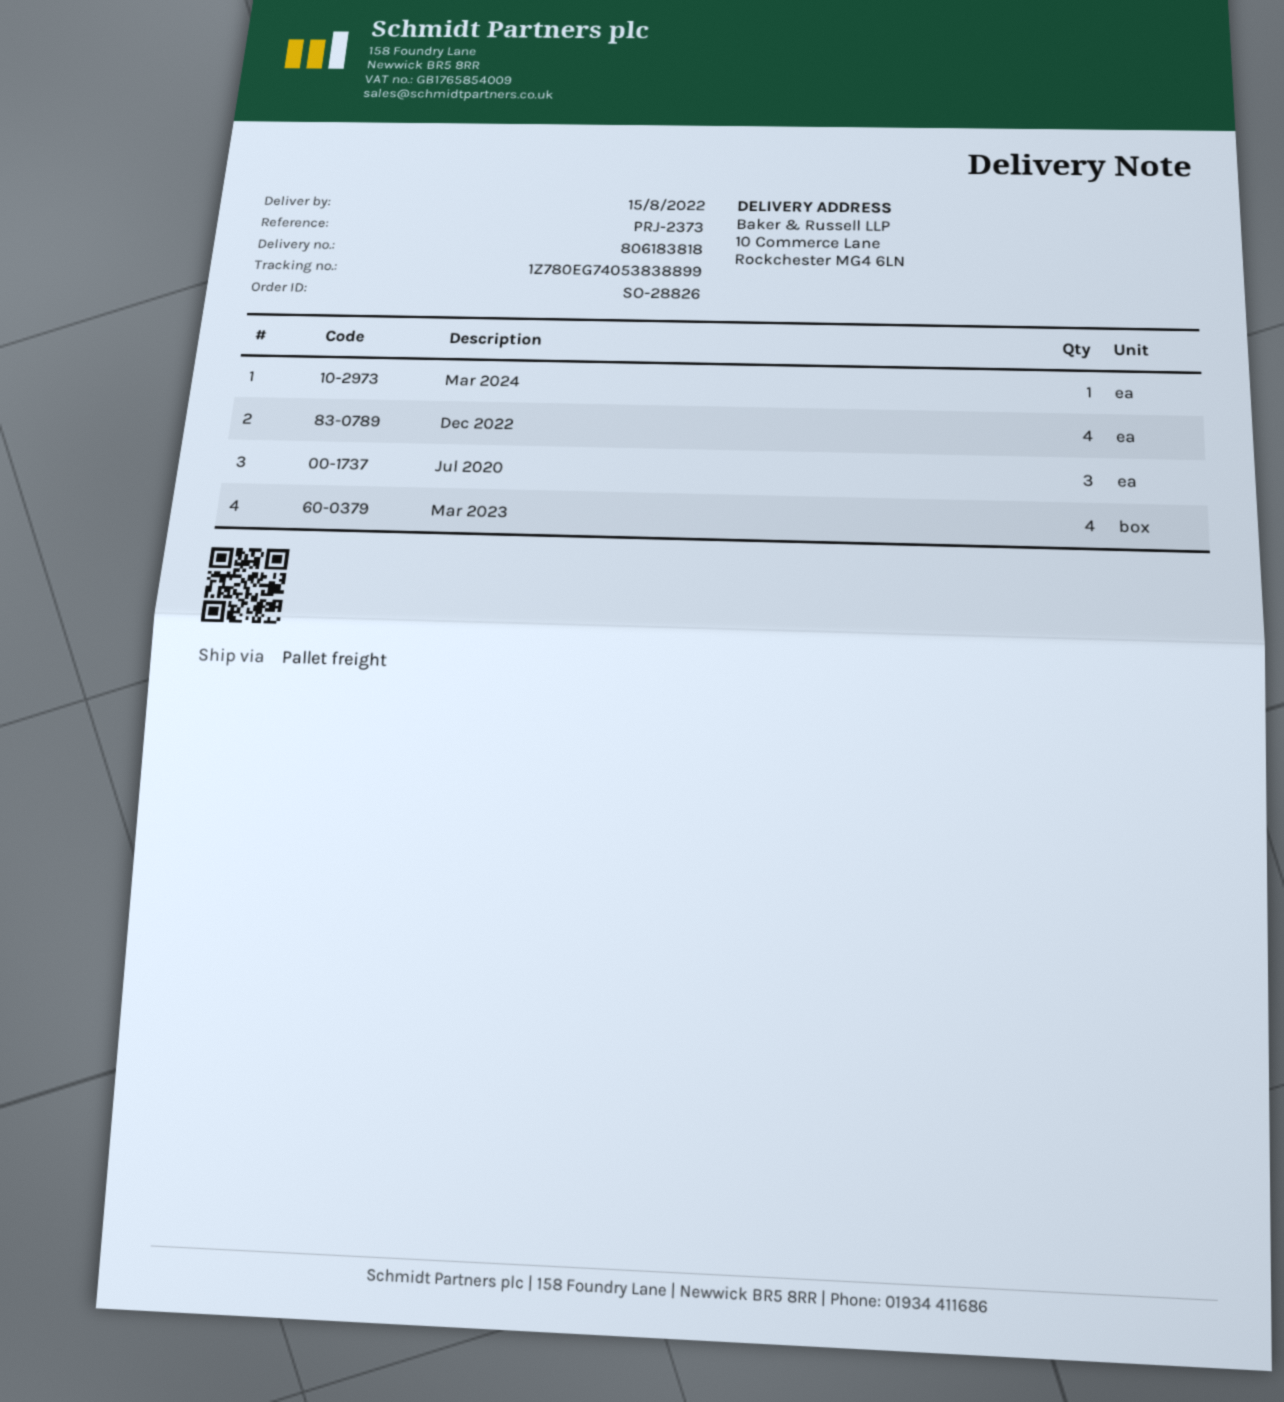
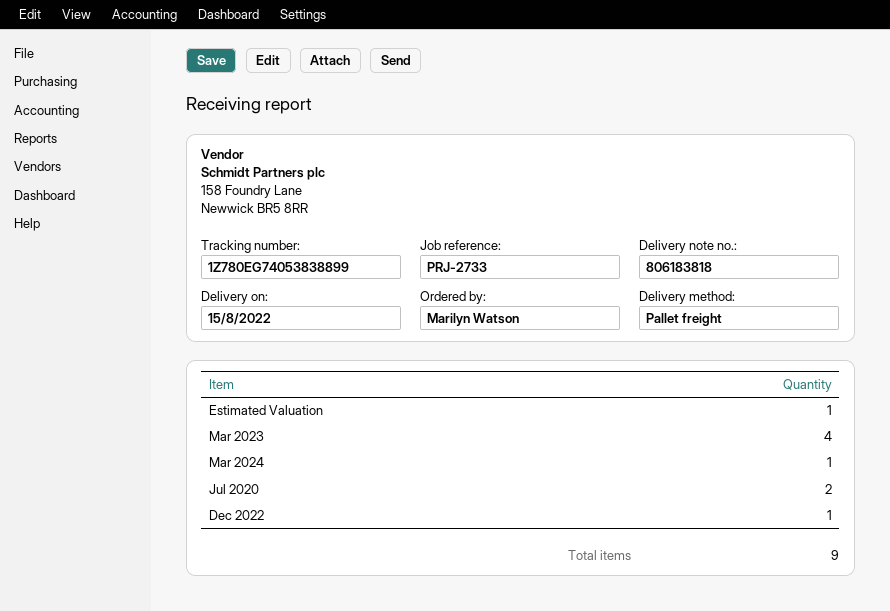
reference: PRJ-2373 -> PRJ-2733
Dec 2022: 4 -> 1
Jul 2020: 3 -> 2
Estimated Valuation: none -> 1

